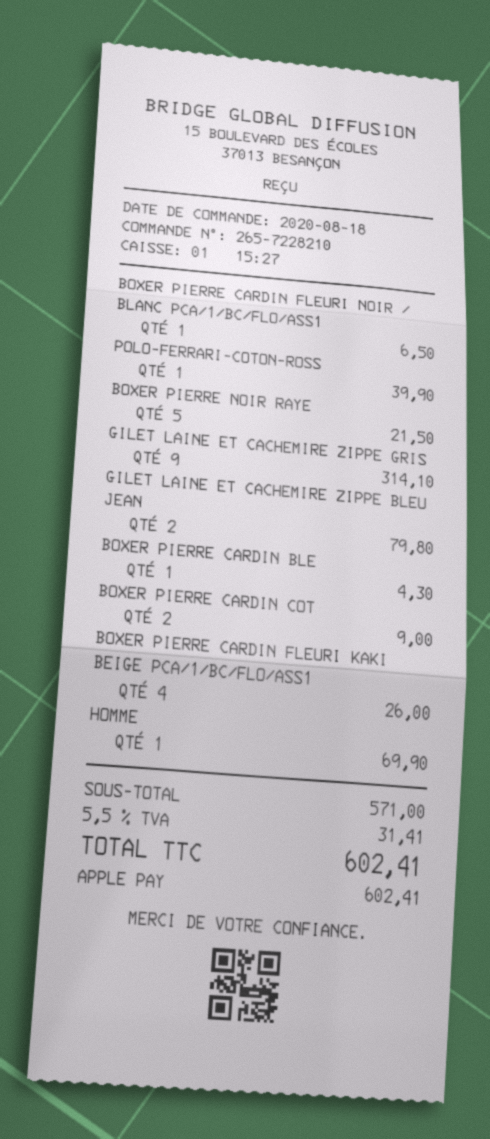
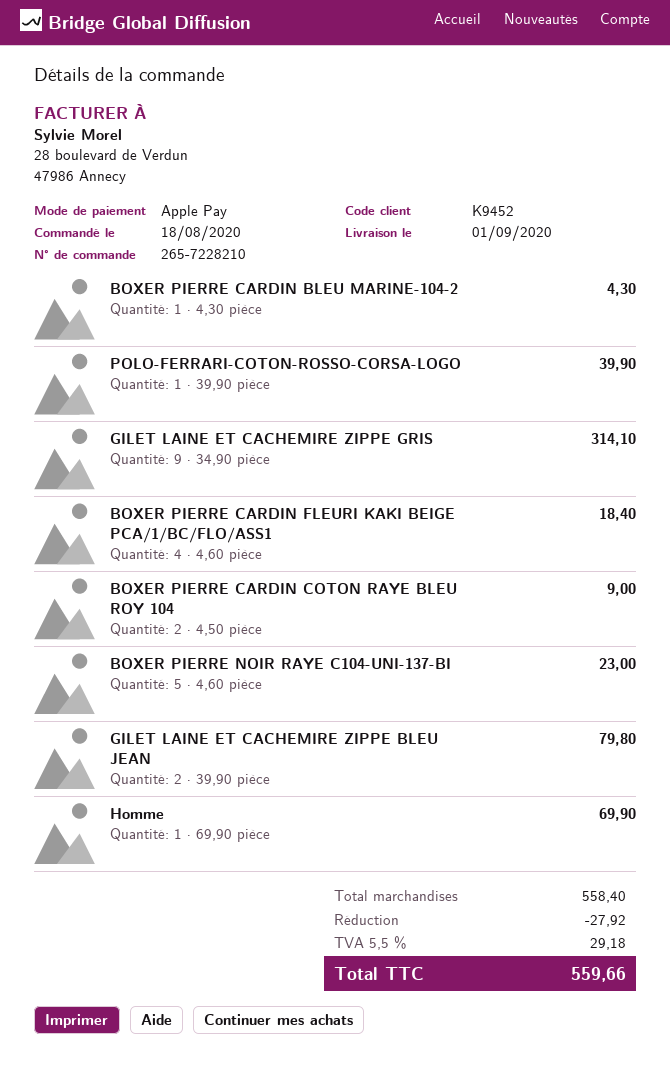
BOXER PIERRE CARDIN FLEURI NOIR / BLANC PCA/1/BC/FLO/ASS1: 1 for 6.50 -> none
BOXER PIERRE NOIR RAYE: 5 for 21.50 -> 5 for 23.00
BOXER PIERRE CARDIN FLEURI KAKI BEIGE PCA/1/BC/FLO/ASS1: 4 for 26.00 -> 4 for 18.40
subtotal: 571.00 -> 558.40
discount: none -> 27.92
tax: 5.5% = 31.41 -> 5.5% = 29.18
total: 602.41 -> 559.66

